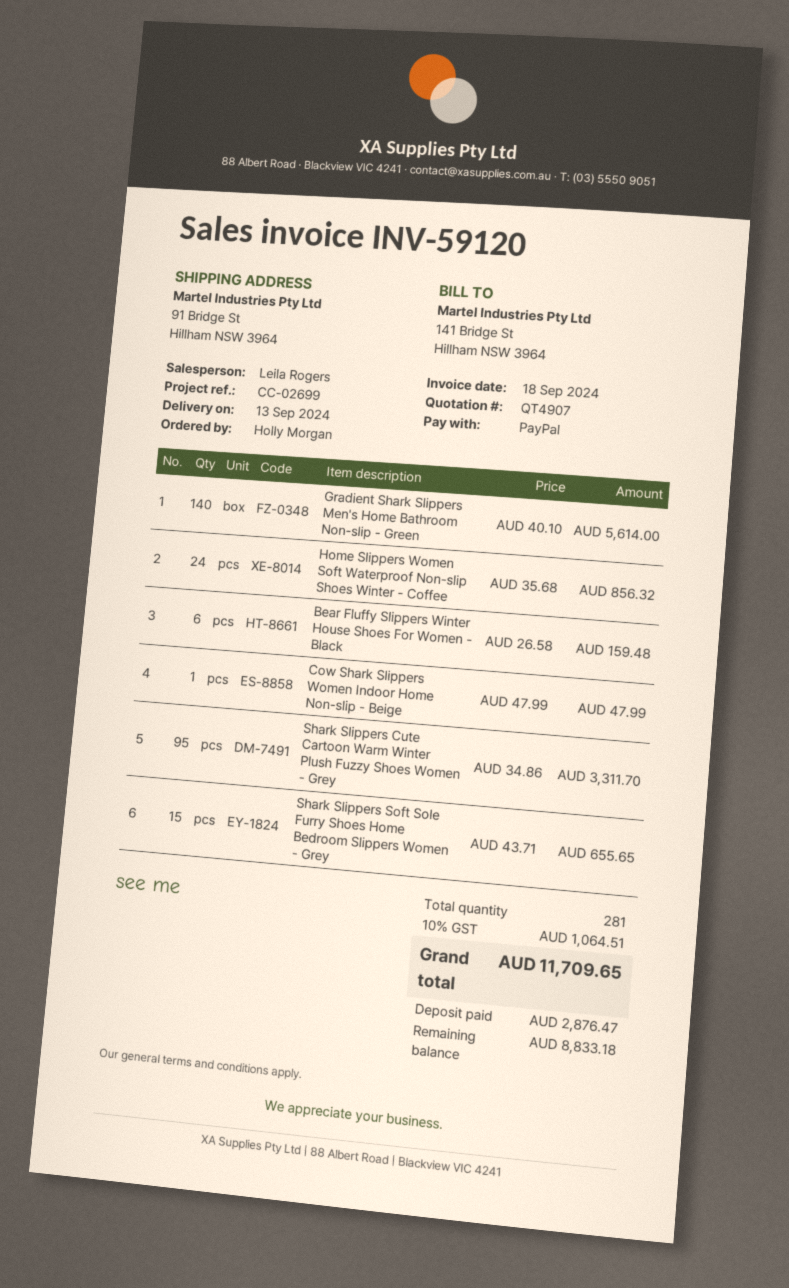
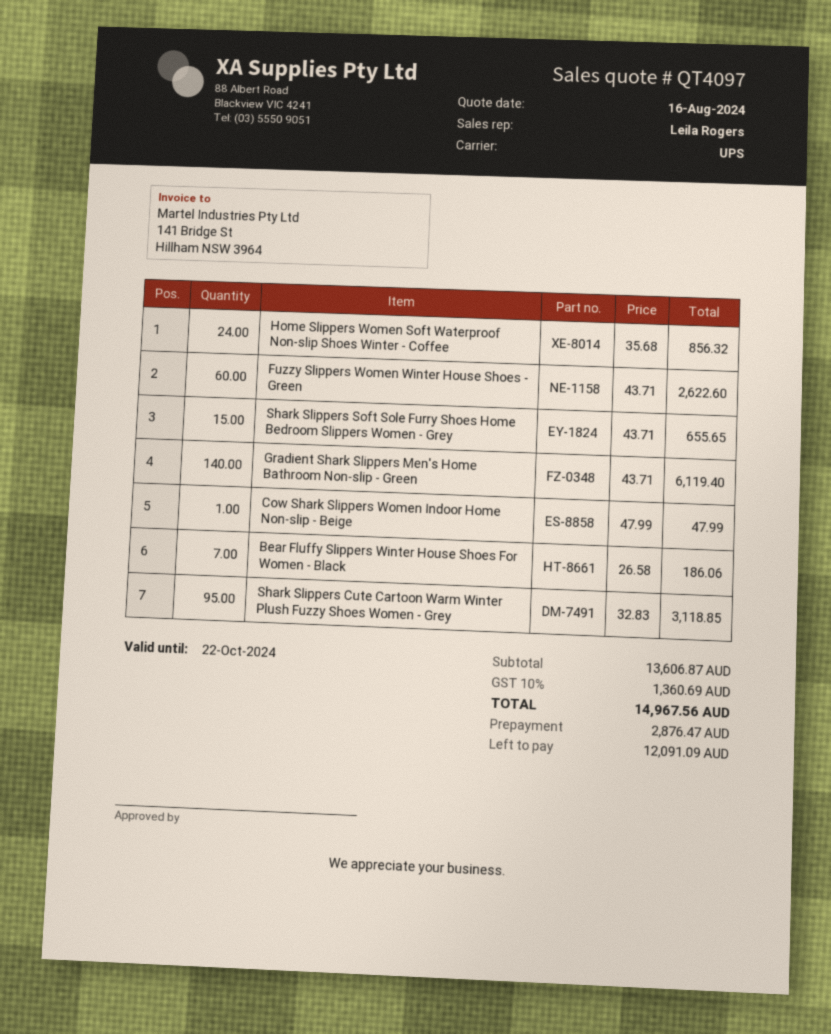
quote number: QT4907 -> QT4097
Gradient Shark Slippers Men's Home Bathroom Non-slip - Green: 140 x 40.10 = 5614.00 -> 140 x 43.71 = 6119.40
Bear Fluffy Slippers Winter House Shoes For Women - Black: 6 x 26.58 = 159.48 -> 7 x 26.58 = 186.06
Shark Slippers Cute Cartoon Warm Winter Plush Fuzzy Shoes Women - Grey: 95 x 34.86 = 3311.70 -> 95 x 32.83 = 3118.85
Fuzzy Slippers Women Winter House Shoes - Green: none -> 60 x 43.71 = 2622.60
tax: 10% = 1064.51 -> 10% = 1360.69
total: 11709.65 -> 14967.56
balance: 8833.18 -> 12091.09

